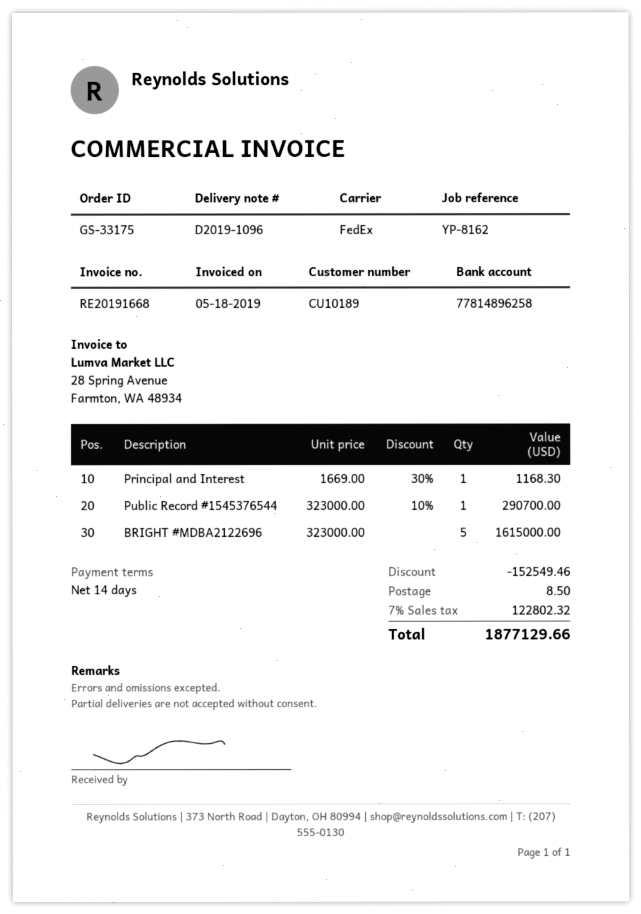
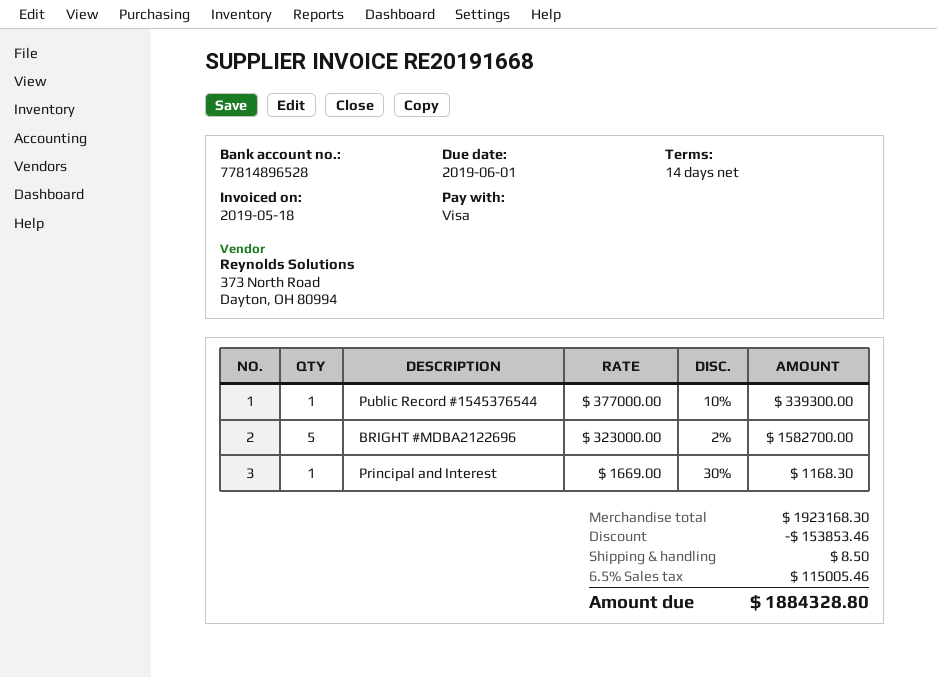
bank account: 77814896258 -> 77814896528
Public Record #1545376544: 1 x 323000.00 - 10% = 290700.00 -> 1 x 377000.00 - 10% = 339300.00
BRIGHT #MDBA2122696: 5 x 323000.00 = 1615000.00 -> 5 x 323000.00 - 2% = 1582700.00
discount: 152549.46 -> 153853.46
tax: 7% = 122802.32 -> 6.5% = 115005.46
total: 1877129.66 -> 1884328.80

